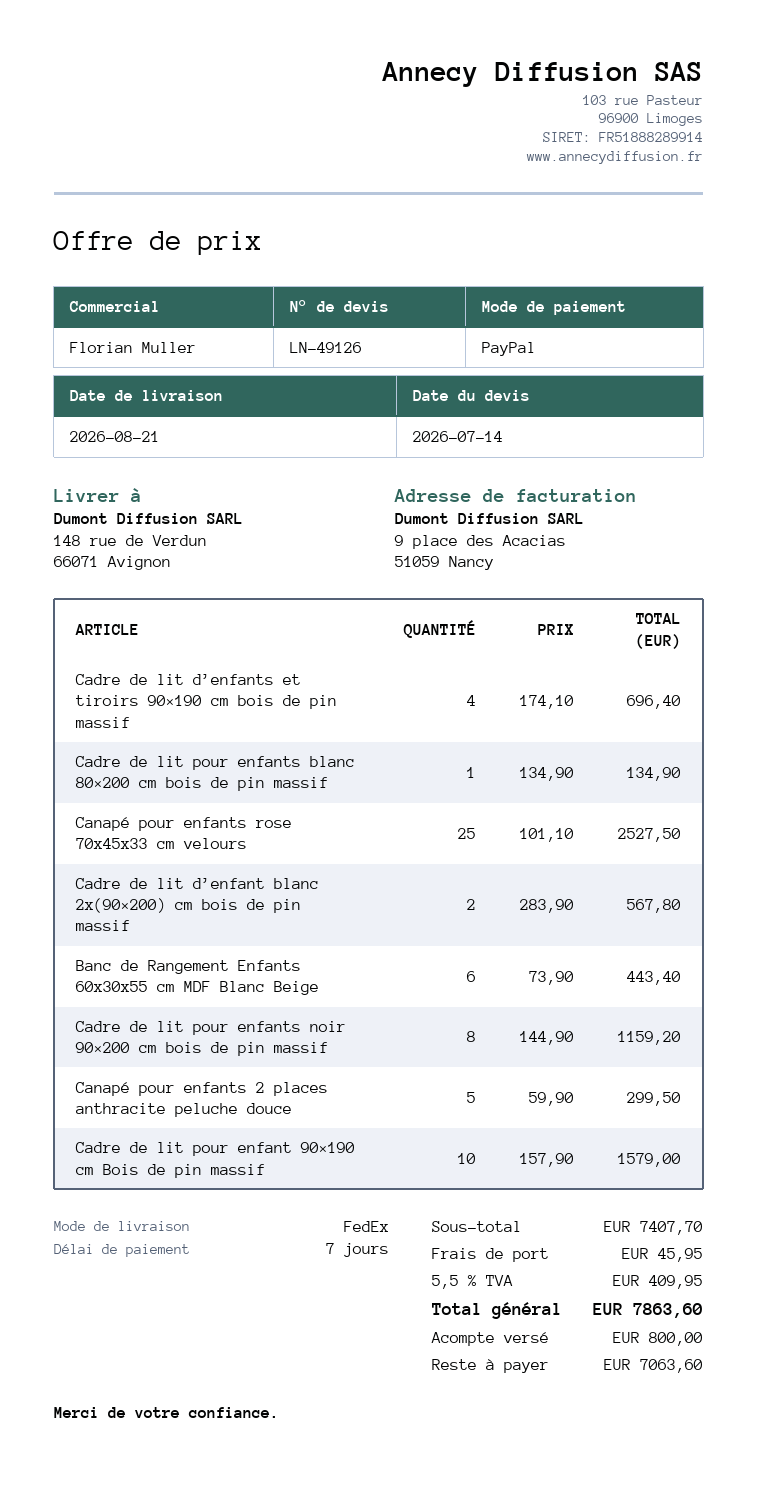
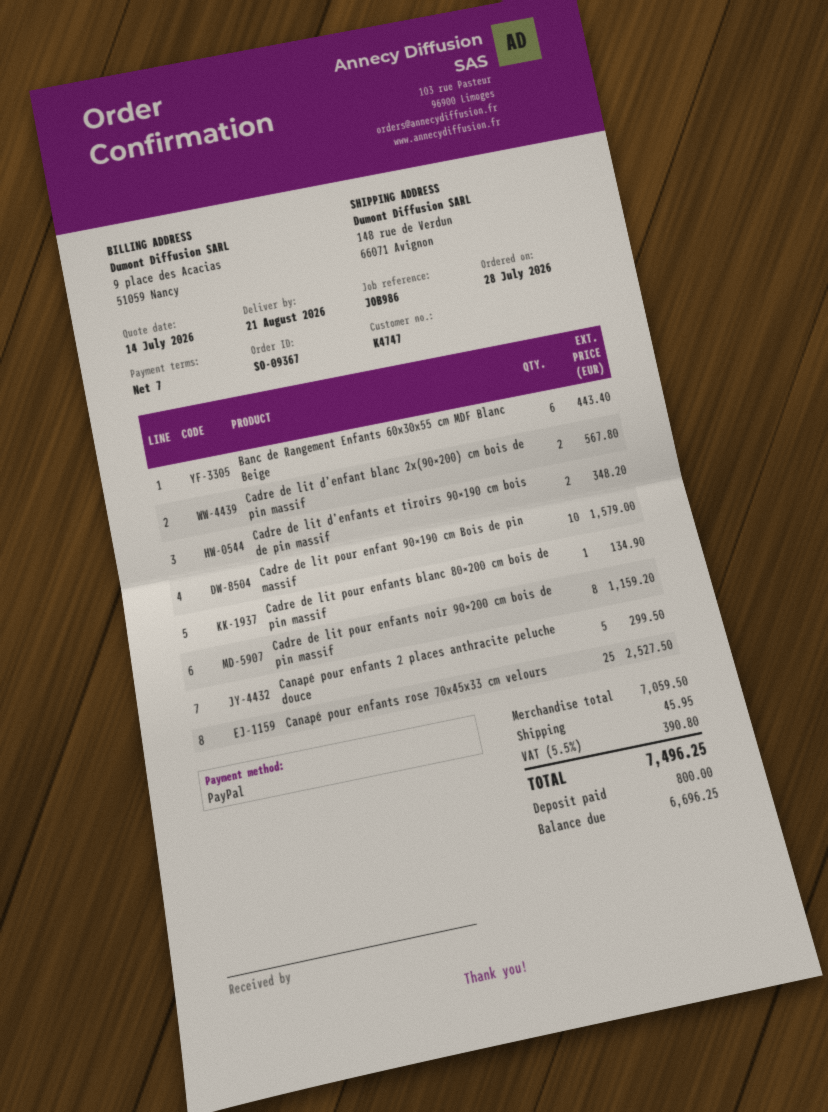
Cadre de lit d’enfants et tiroirs 90×190 cm bois de pin massif: 4 for 696.40 -> 2 for 348.20
subtotal: 7407.70 -> 7059.50
tax: 5.5% = 409.95 -> 5.5% = 390.80
total: 7863.60 -> 7496.25
balance: 7063.60 -> 6696.25

